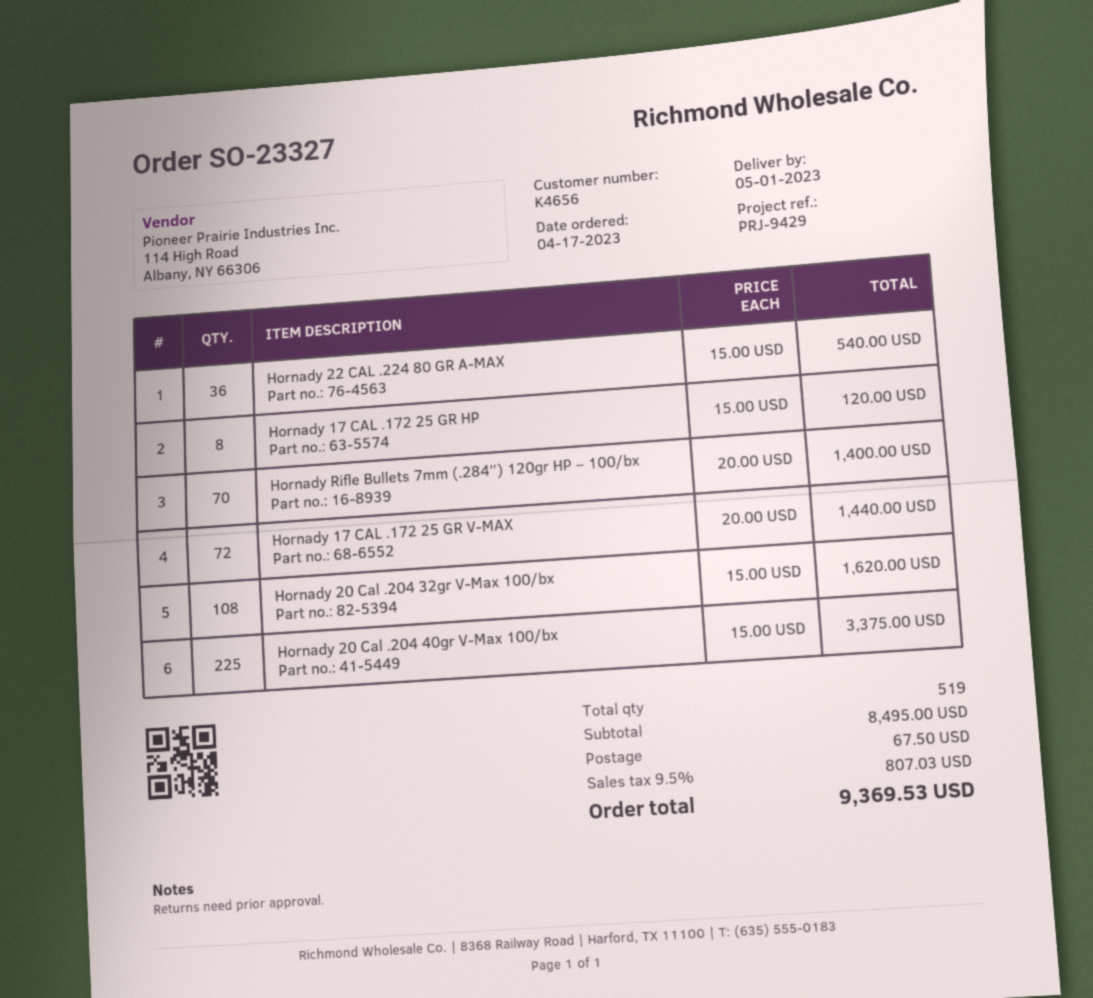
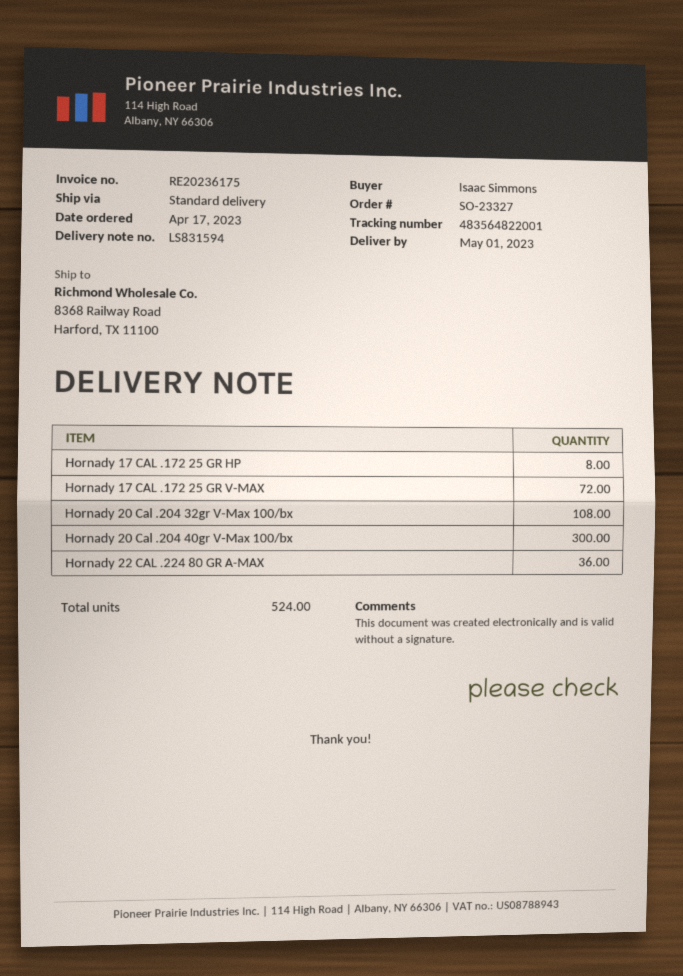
Hornady Rifle Bullets 7mm (.284″) 120gr HP – 100/bx: 70 -> none
Hornady 20 Cal .204 40gr V-Max 100/bx: 225 -> 300
total quantity: 519 -> 524

